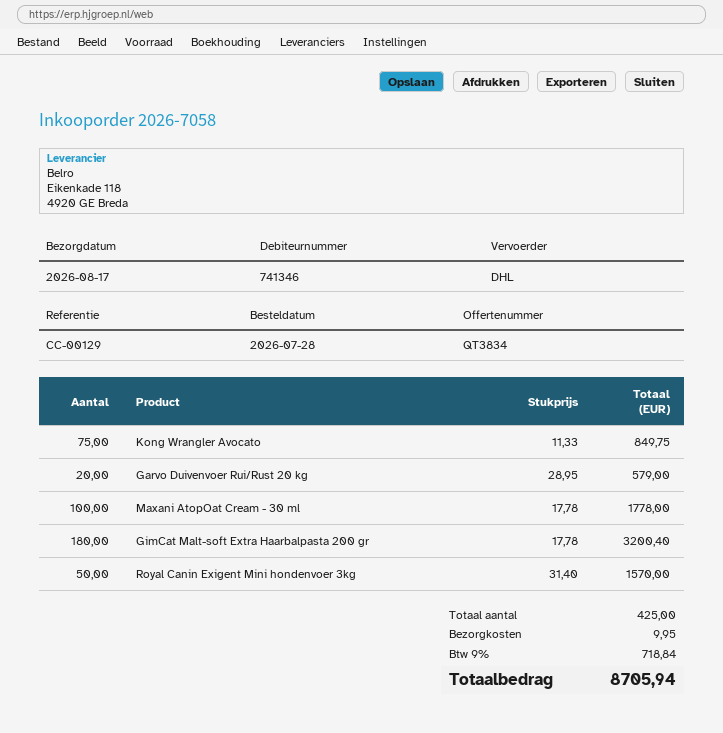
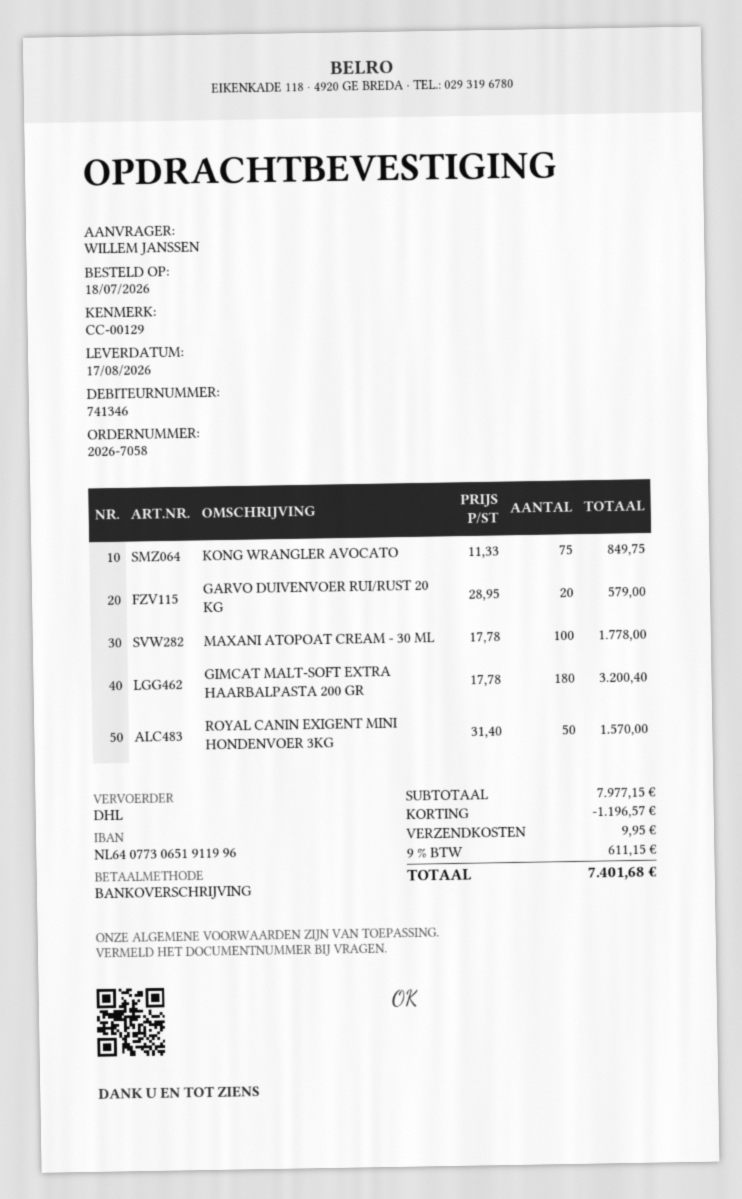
order date: 2026-07-28 -> 2026-07-18
discount: none -> 1196.57
tax: 9% = 718.84 -> 9% = 611.15
total: 8705.94 -> 7401.68

